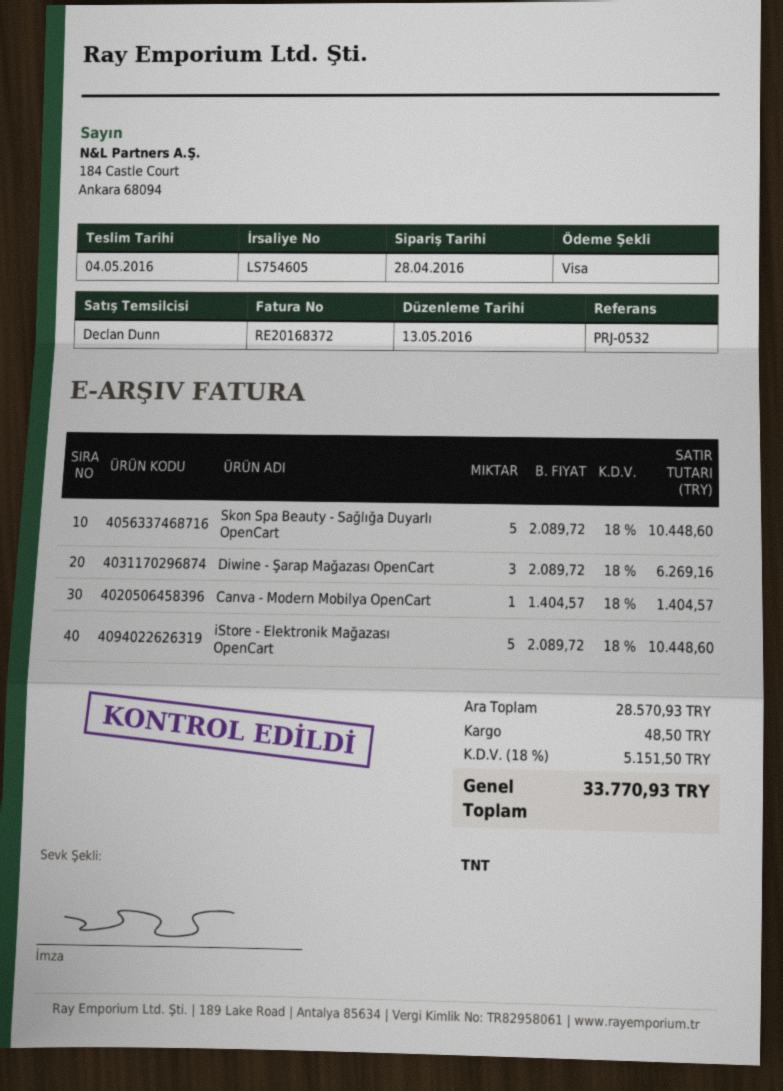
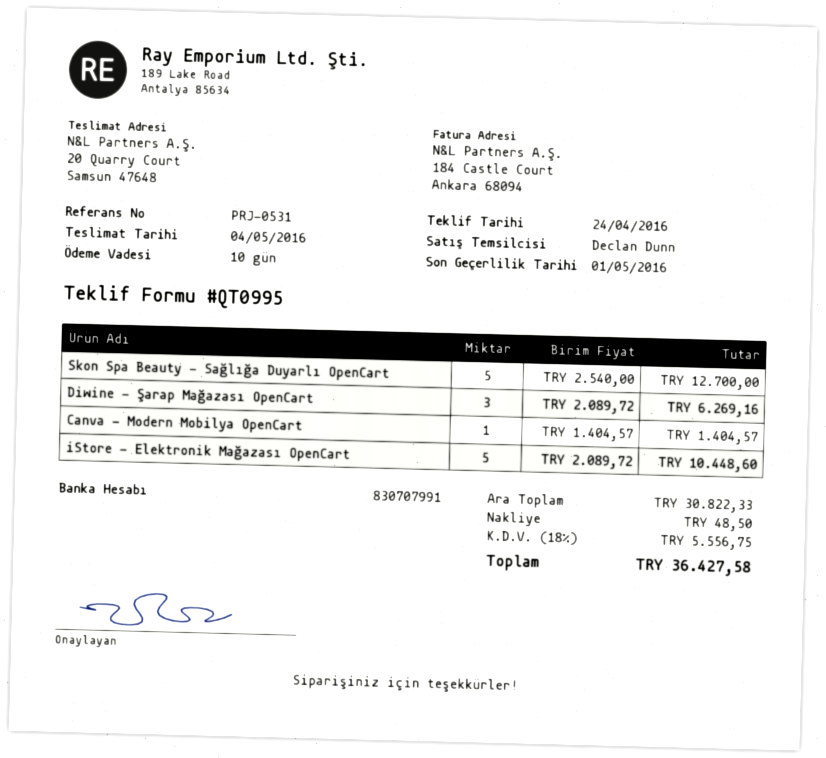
reference: PRJ-0532 -> PRJ-0531
Skon Spa Beauty - Sağlığa Duyarlı OpenCart: 5 x 2089.72 = 10448.60 -> 5 x 2540.00 = 12700.00
subtotal: 28570.93 -> 30822.33
tax: 18% = 5151.50 -> 18% = 5556.75
total: 33770.93 -> 36427.58

